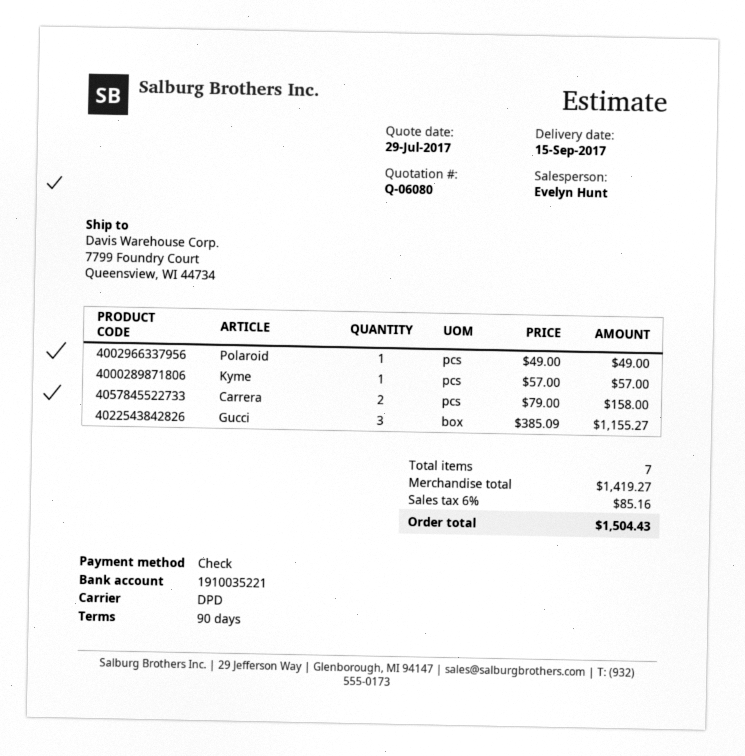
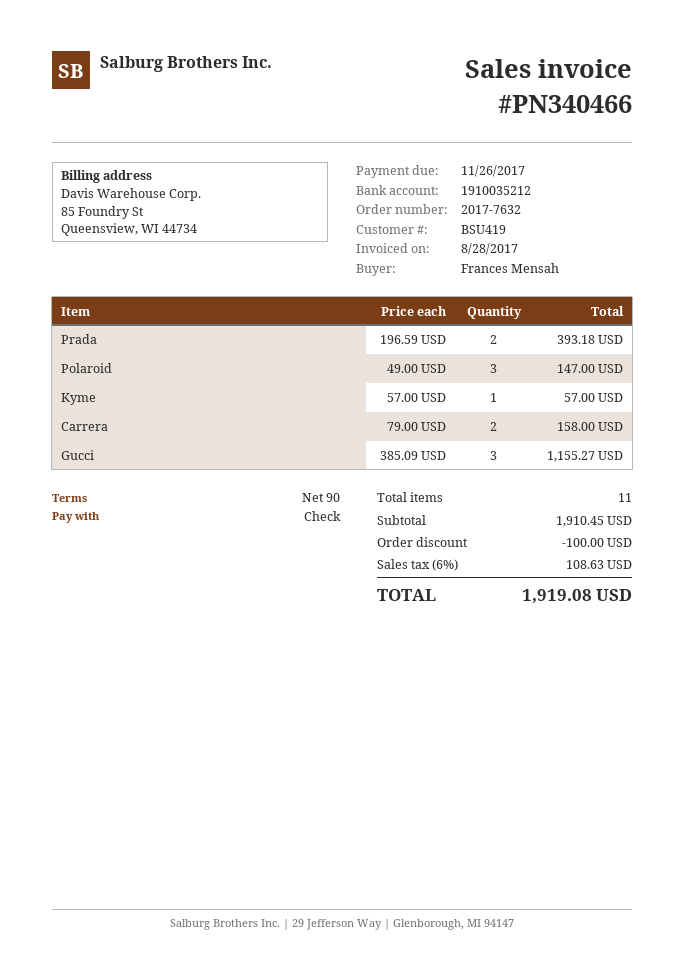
bank account: 1910035221 -> 1910035212
Polaroid: 1 x 49.00 = 49.00 -> 3 x 49.00 = 147.00
Prada: none -> 2 x 196.59 = 393.18
total quantity: 7 -> 11
subtotal: 1419.27 -> 1910.45
discount: none -> 100.00
tax: 6% = 85.16 -> 6% = 108.63
total: 1504.43 -> 1919.08

